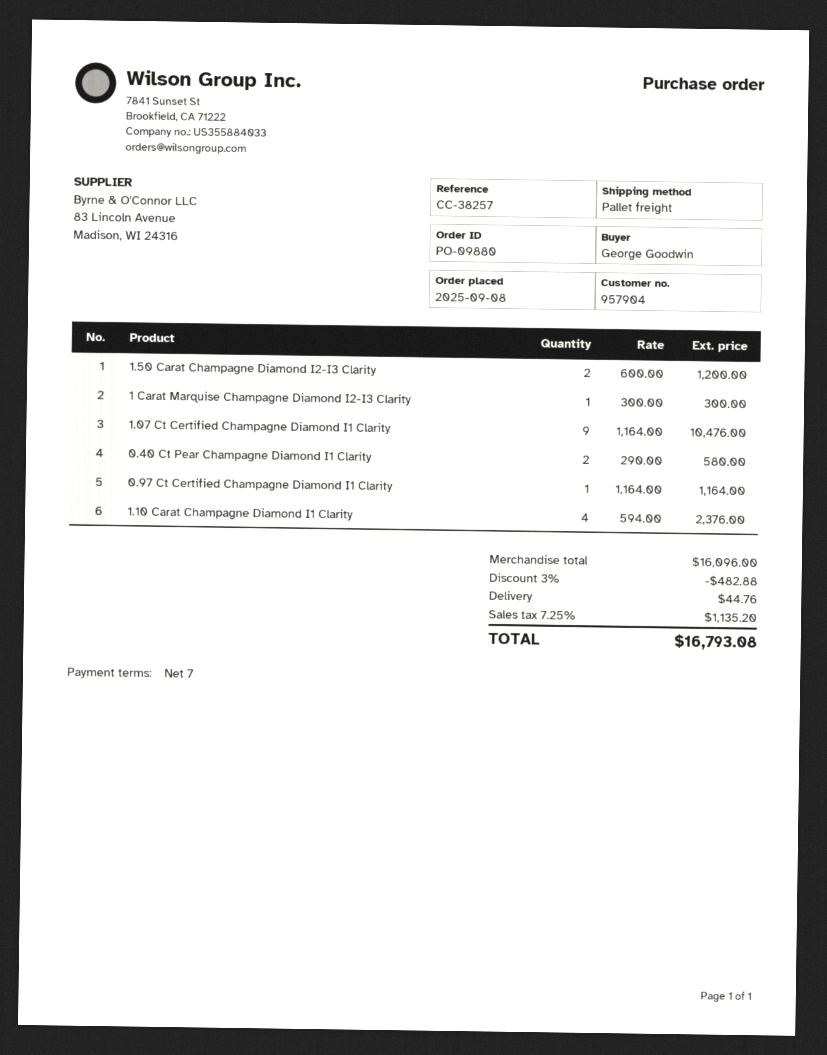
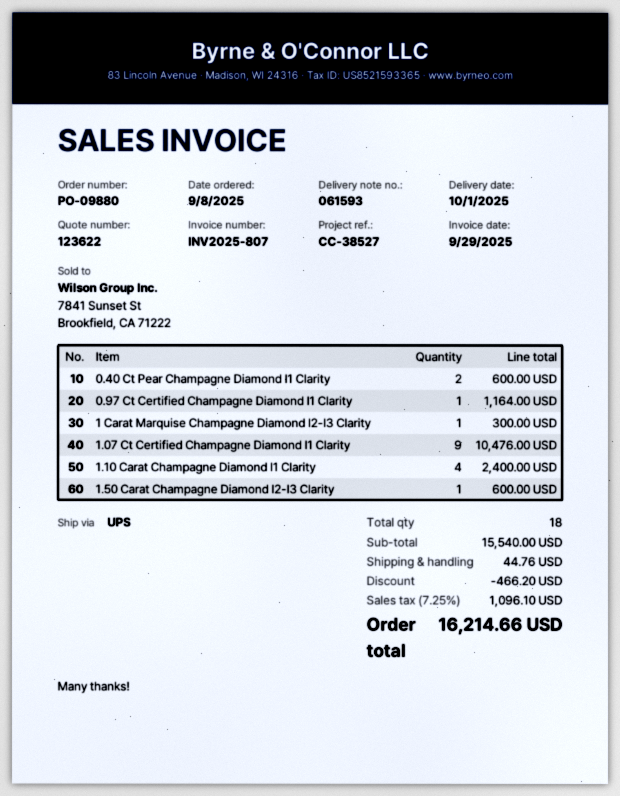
reference: CC-38257 -> CC-38527
shipping method: pallet freight -> UPS
1.50 Carat Champagne Diamond I2-I3 Clarity: 2 for 1200.00 -> 1 for 600.00
0.40 Ct Pear Champagne Diamond I1 Clarity: 2 for 580.00 -> 2 for 600.00
1.10 Carat Champagne Diamond I1 Clarity: 4 for 2376.00 -> 4 for 2400.00
subtotal: 16096.00 -> 15540.00
discount: 482.88 -> 466.20
tax: 7.25% = 1135.20 -> 7.25% = 1096.10
total: 16793.08 -> 16214.66

